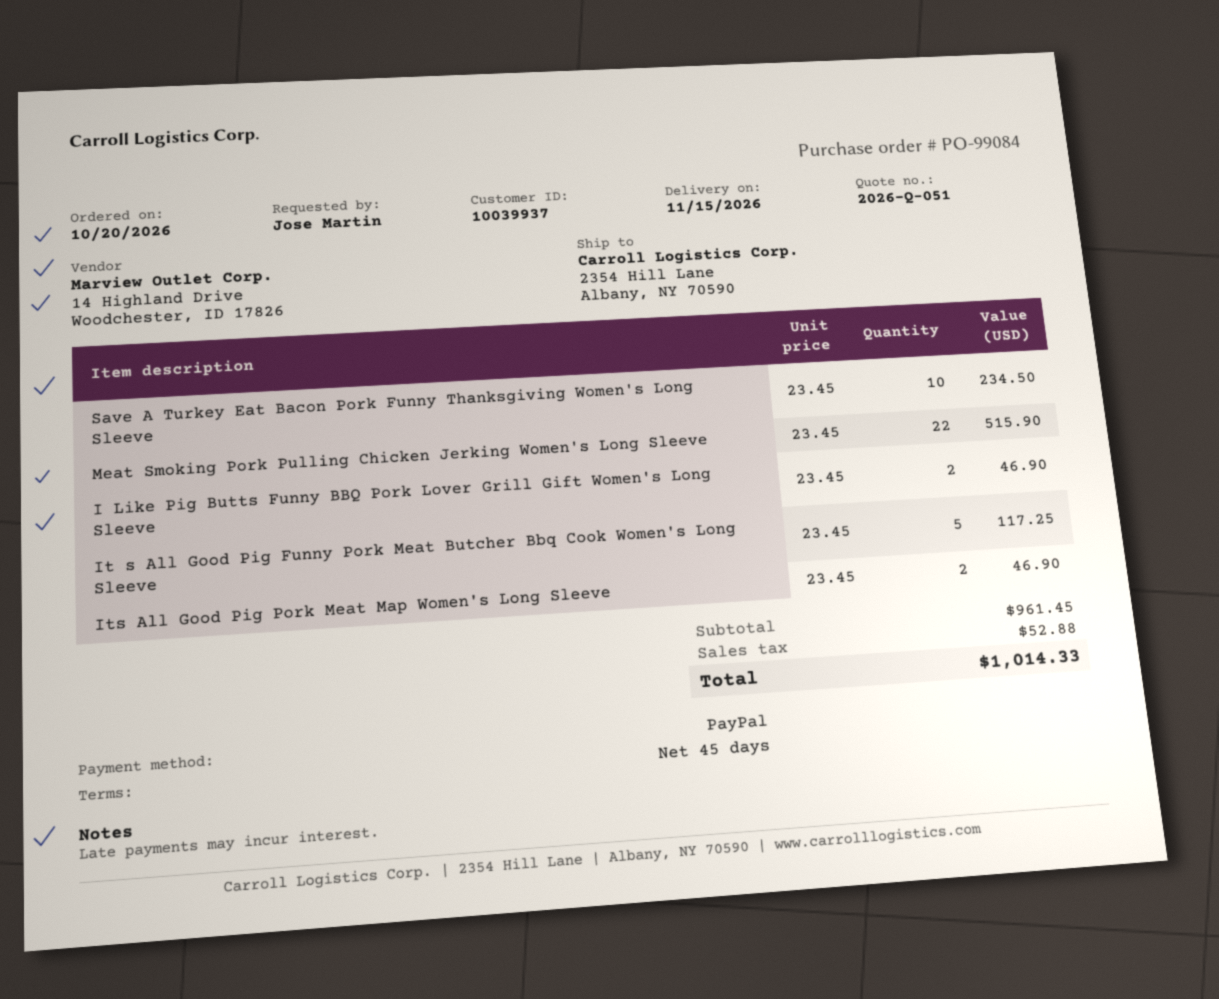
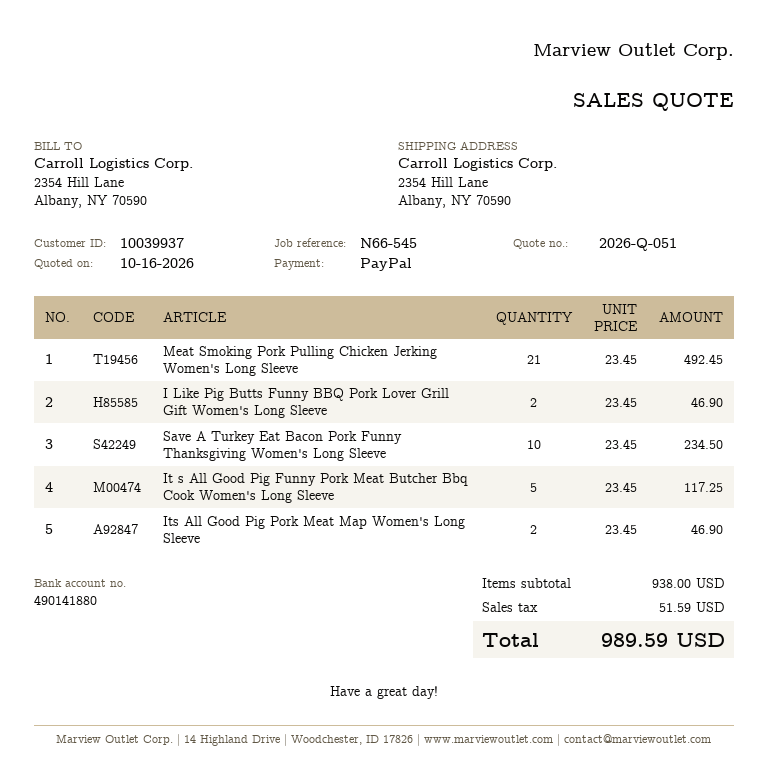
Meat Smoking Pork Pulling Chicken Jerking Women's Long Sleeve: 22 x 23.45 = 515.90 -> 21 x 23.45 = 492.45
subtotal: 961.45 -> 938.00
tax: 52.88 -> 51.59
total: 1014.33 -> 989.59

